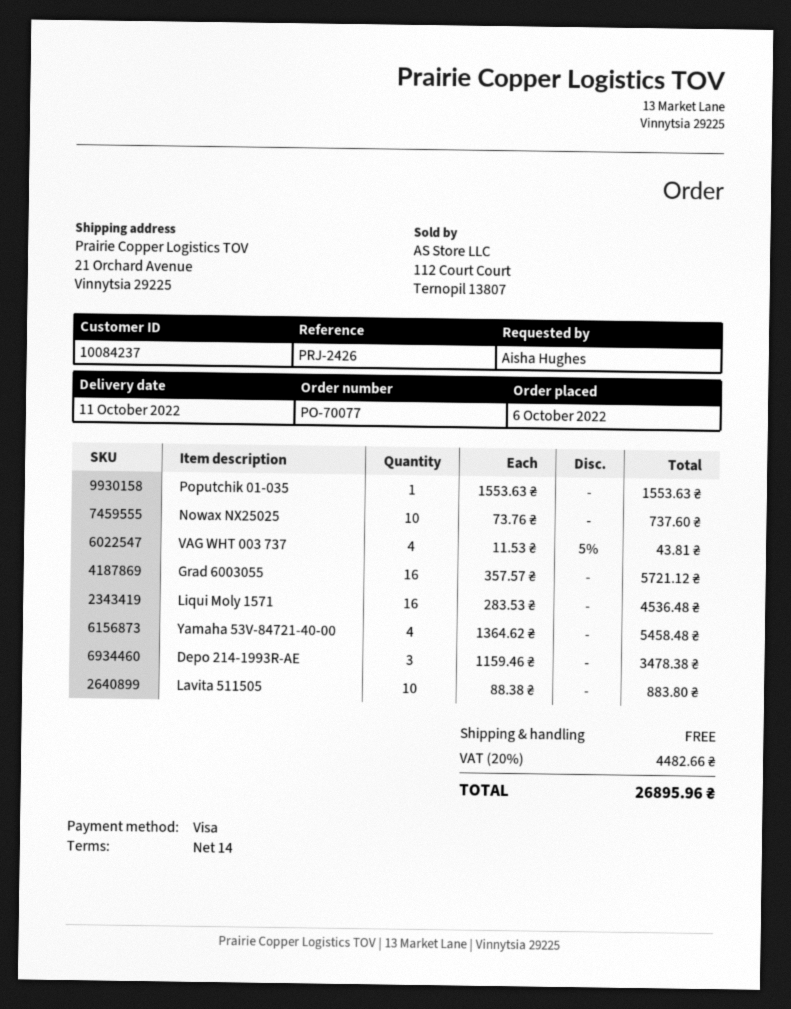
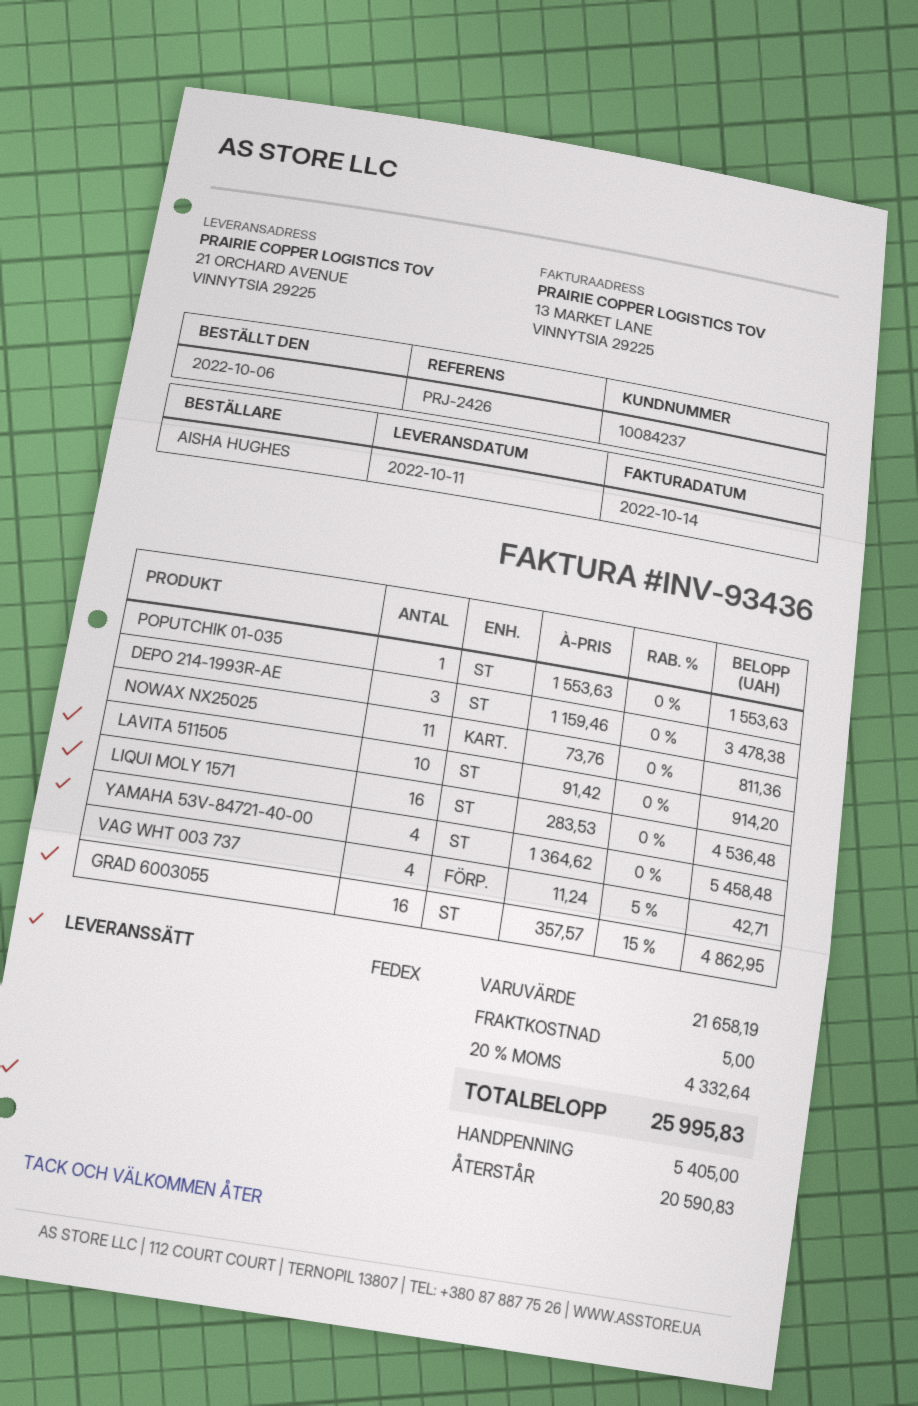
Nowax NX25025: 10 x 73.76 = 737.60 -> 11 x 73.76 = 811.36
VAG WHT 003 737: 4 x 11.53 - 5% = 43.81 -> 4 x 11.24 - 5% = 42.71
Grad 6003055: 16 x 357.57 = 5721.12 -> 16 x 357.57 - 15% = 4862.95
Lavita 511505: 10 x 88.38 = 883.80 -> 10 x 91.42 = 914.20
shipping: 0.00 -> 5.00
tax: 20% = 4482.66 -> 20% = 4332.64
total: 26895.96 -> 25995.83

